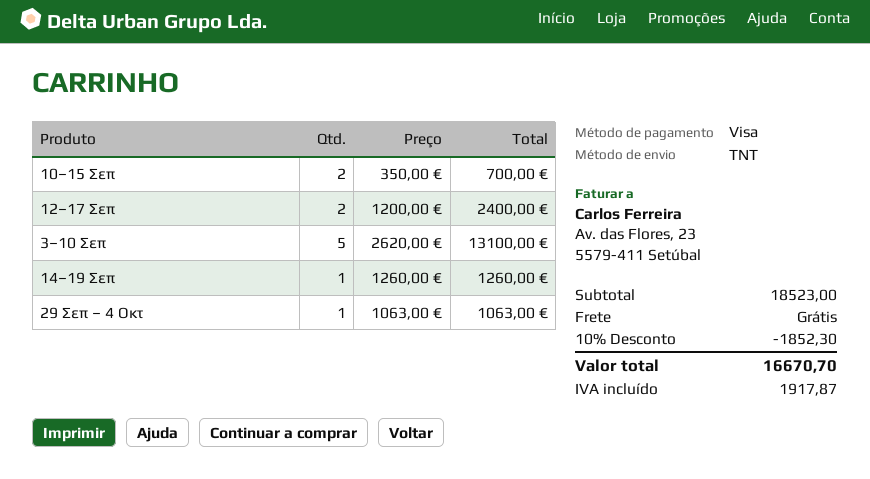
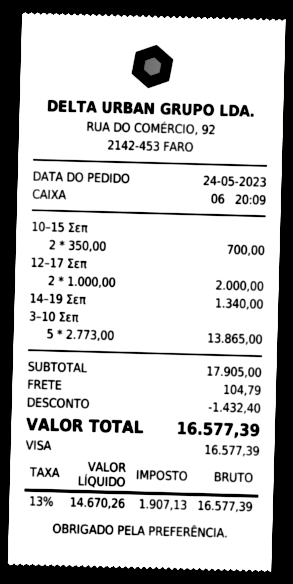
12–17 Σεπ: 2 x 1200.00 = 2400.00 -> 2 x 1000.00 = 2000.00
3–10 Σεπ: 5 x 2620.00 = 13100.00 -> 5 x 2773.00 = 13865.00
14–19 Σεπ: 1 x 1260.00 = 1260.00 -> 1 x 1340.00 = 1340.00
29 Σεπ – 4 Οκτ: 1 x 1063.00 = 1063.00 -> none
subtotal: 18523.00 -> 17905.00
discount: 1852.30 -> 1432.40
shipping: 0.00 -> 104.79
tax: 1917.87 -> 1907.13
total: 16670.70 -> 16577.39

